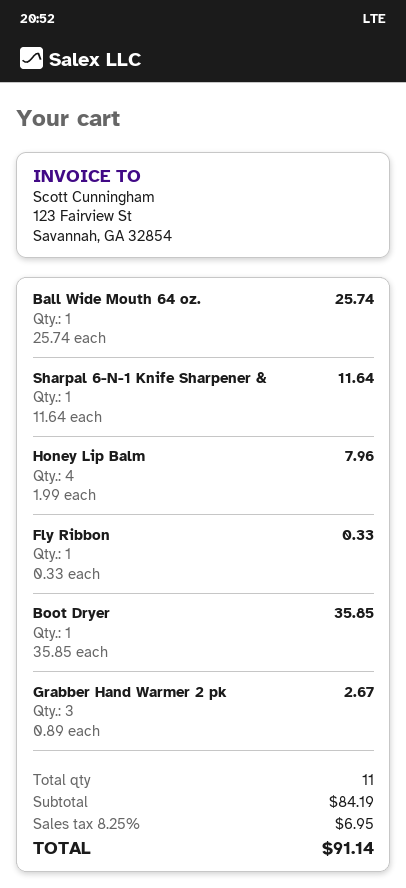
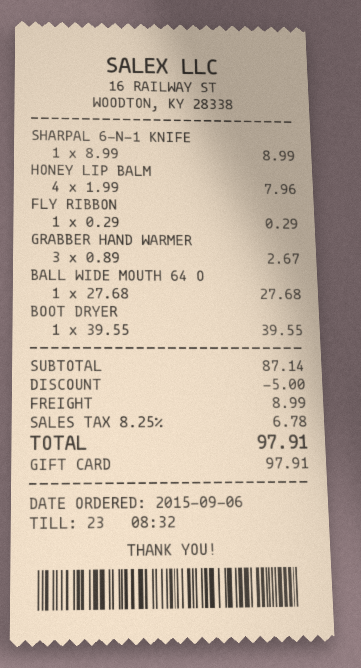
Ball Wide Mouth 64 oz.: 1 x 25.74 = 25.74 -> 1 x 27.68 = 27.68
Sharpal 6-N-1 Knife Sharpener &: 1 x 11.64 = 11.64 -> 1 x 8.99 = 8.99
Fly Ribbon: 1 x 0.33 = 0.33 -> 1 x 0.29 = 0.29
Boot Dryer: 1 x 35.85 = 35.85 -> 1 x 39.55 = 39.55
subtotal: 84.19 -> 87.14
discount: none -> 5.00
shipping: none -> 8.99
tax: 8.25% = 6.95 -> 8.25% = 6.78
total: 91.14 -> 97.91

